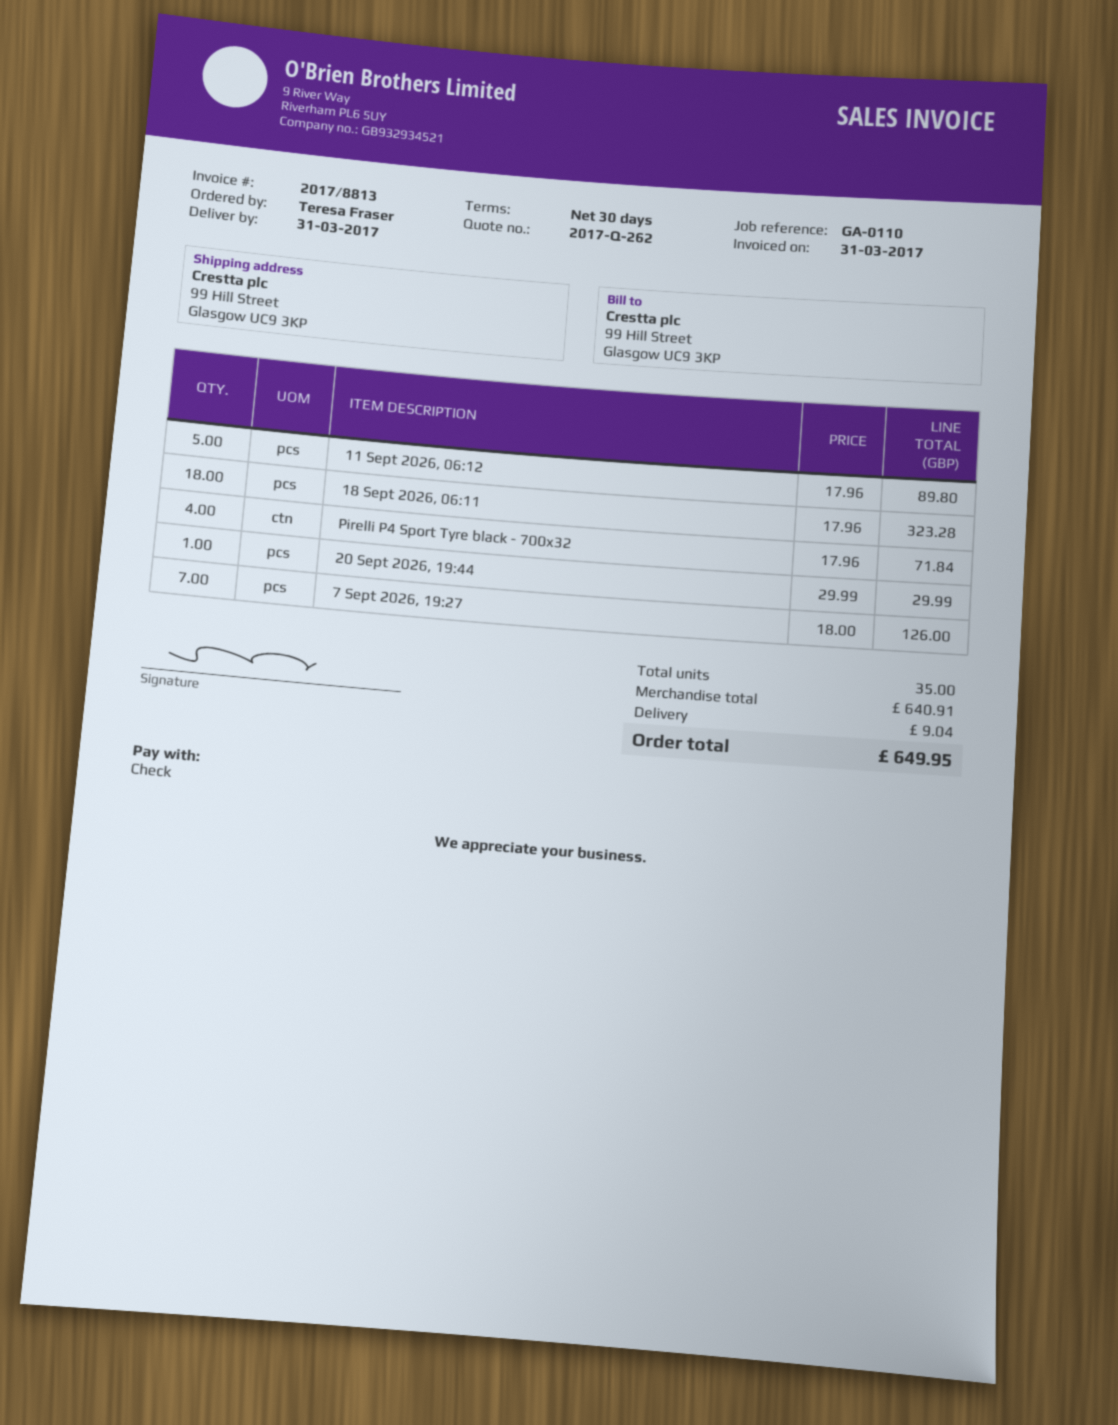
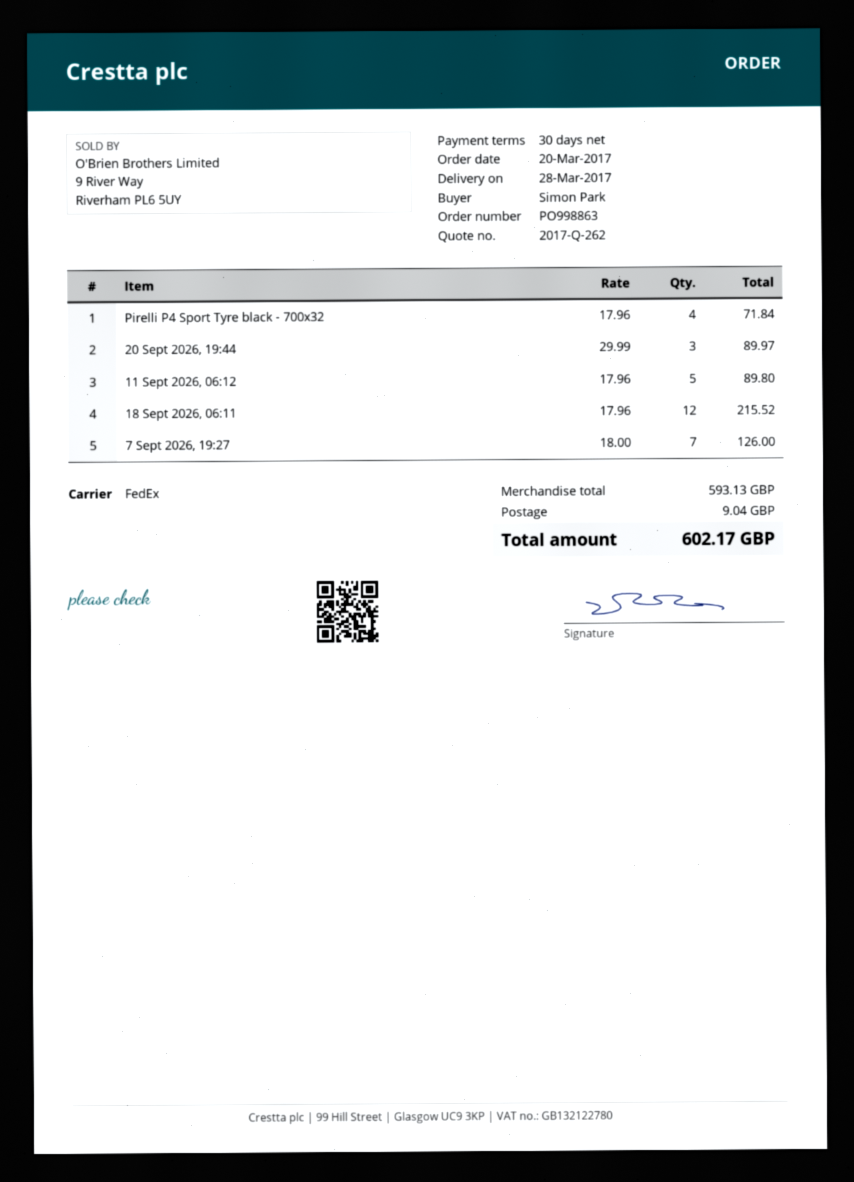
delivery date: 2017-03-31 -> 2017-03-28
ordered by: Teresa Fraser -> Simon Park
18 Sept 2026, 06:11: 18 x 17.96 = 323.28 -> 12 x 17.96 = 215.52
20 Sept 2026, 19:44: 1 x 29.99 = 29.99 -> 3 x 29.99 = 89.97
subtotal: 640.91 -> 593.13
total: 649.95 -> 602.17

